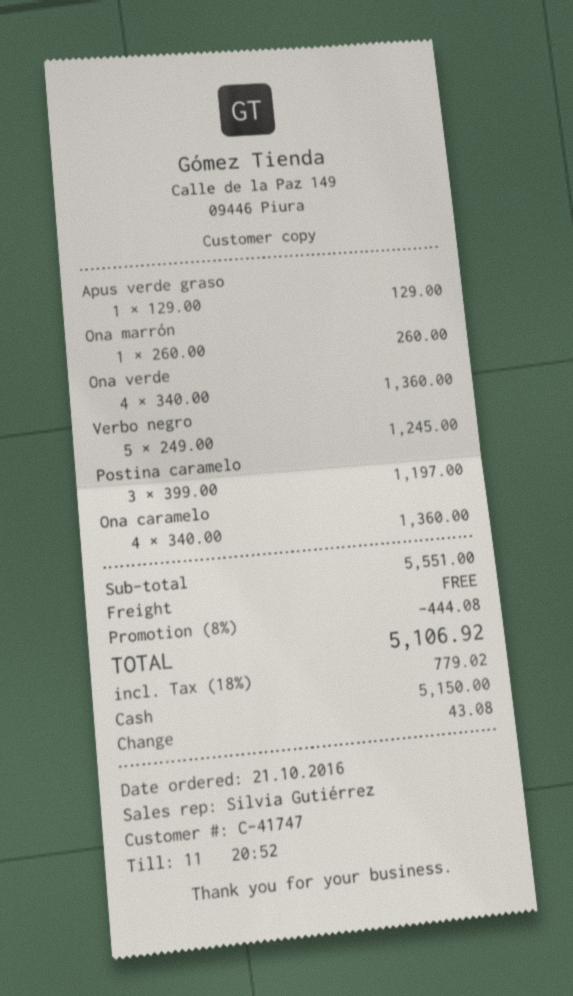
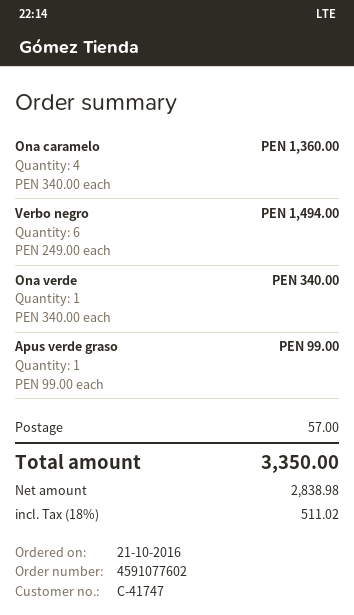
Apus verde graso: 1 x 129.00 = 129.00 -> 1 x 99.00 = 99.00
Ona marrón: 1 x 260.00 = 260.00 -> none
Ona verde: 4 x 340.00 = 1360.00 -> 1 x 340.00 = 340.00
Verbo negro: 5 x 249.00 = 1245.00 -> 6 x 249.00 = 1494.00
Postina caramelo: 3 x 399.00 = 1197.00 -> none
discount: 8% = 444.08 -> none
shipping: 0.00 -> 57.00
tax: 18% = 779.02 -> 18% = 511.02
total: 5106.92 -> 3350.00

